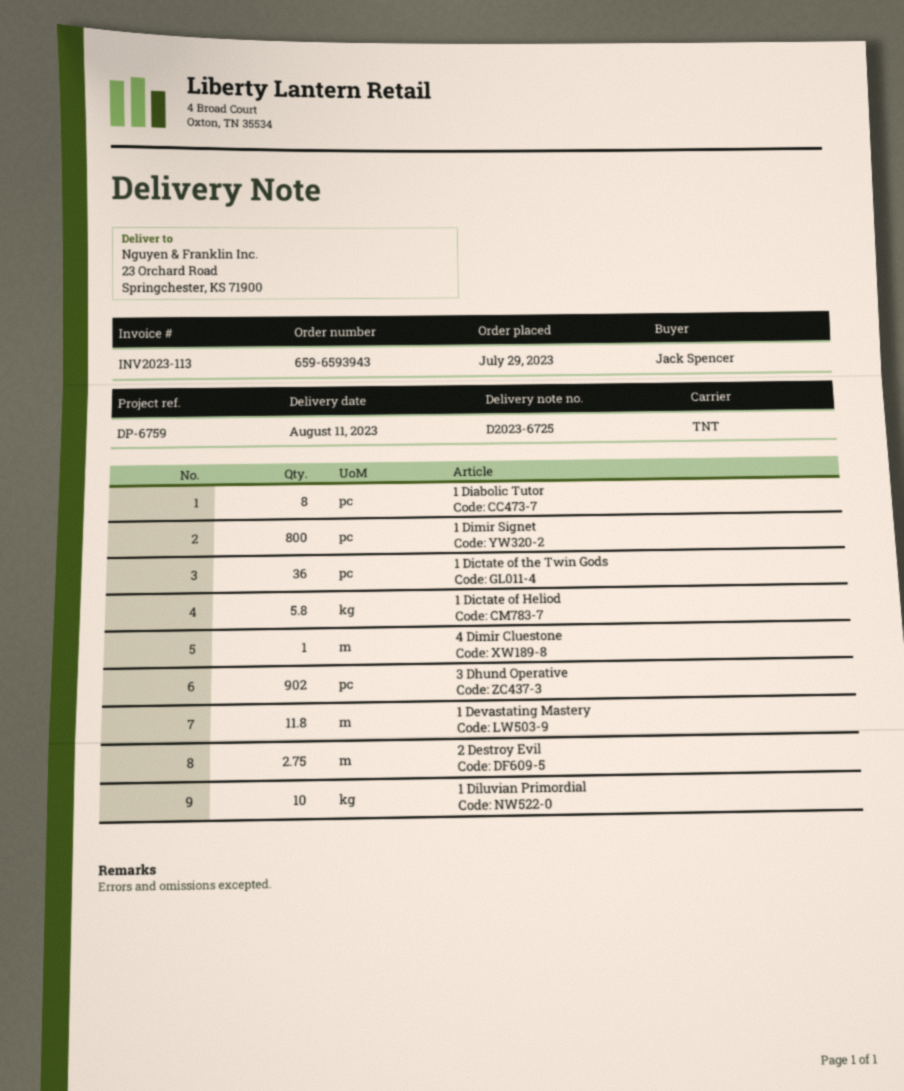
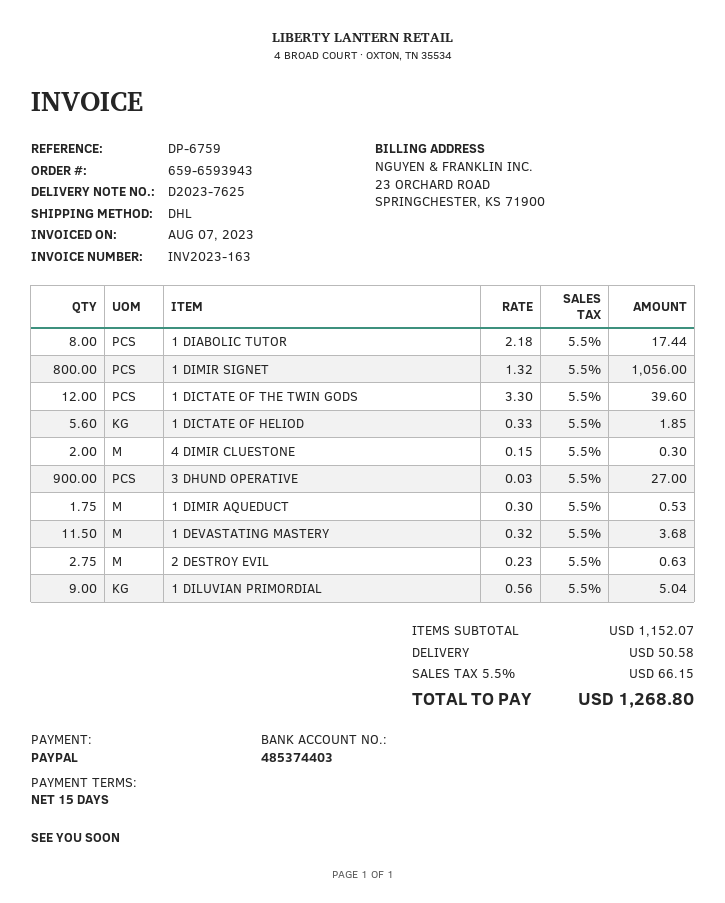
delivery note number: D2023-6725 -> D2023-7625
invoice number: INV2023-113 -> INV2023-163
shipping method: TNT -> DHL
1 Dictate of the Twin Gods: 36 -> 12
1 Dictate of Heliod: 5.8 -> 5.6
4 Dimir Cluestone: 1 -> 2
3 Dhund Operative: 902 -> 900
1 Devastating Mastery: 11.8 -> 11.5
1 Diluvian Primordial: 10 -> 9
1 DIMIR AQUEDUCT: none -> 1.75

